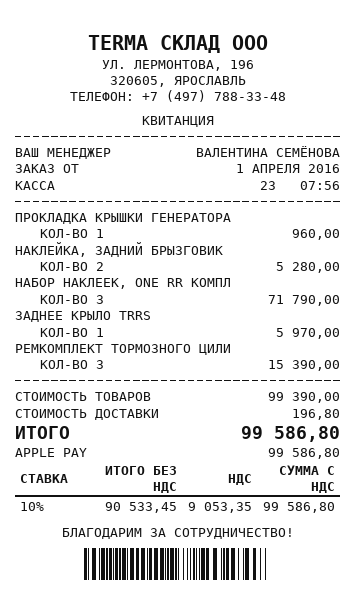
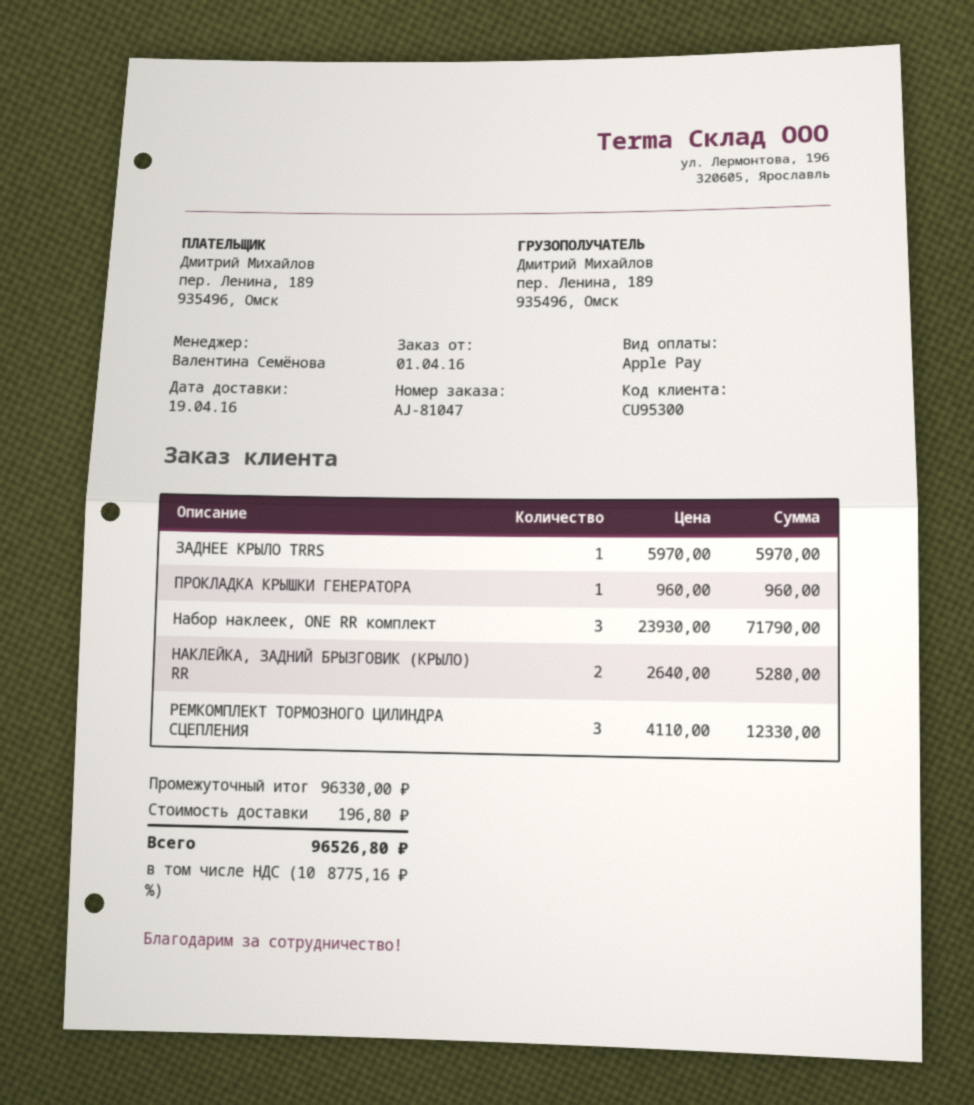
РЕМКОМПЛЕКТ ТОРМОЗНОГО ЦИЛИ: 3 for 15390.00 -> 3 for 12330.00
subtotal: 99390.00 -> 96330.00
tax: 10% = 9053.35 -> 10% = 8775.16
total: 99586.80 -> 96526.80

